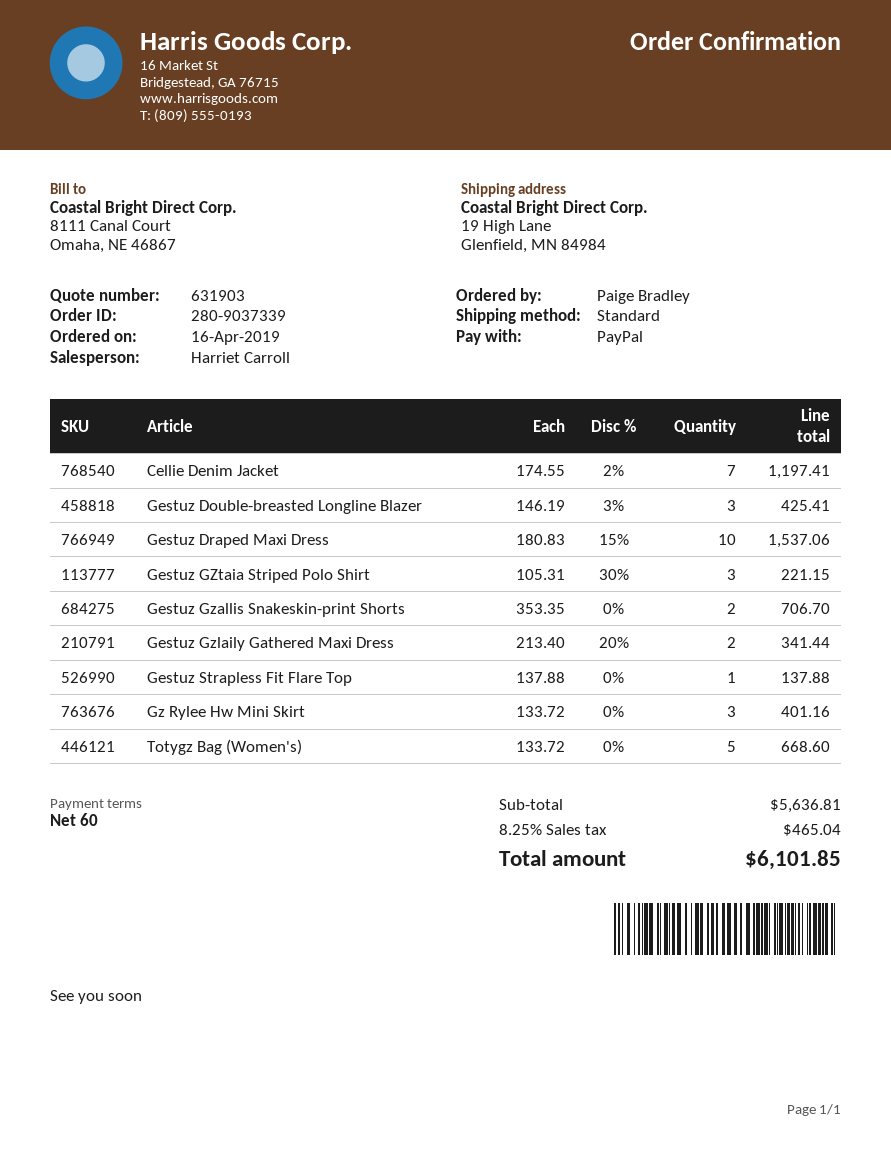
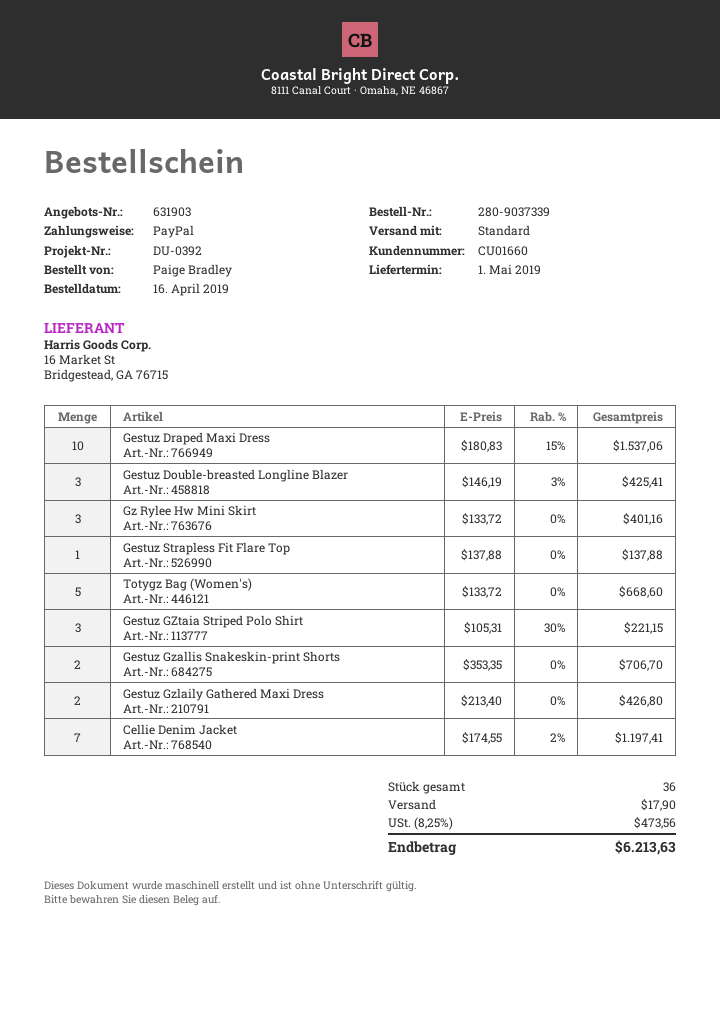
Gestuz Gzlaily Gathered Maxi Dress: 2 x 213.40 - 20% = 341.44 -> 2 x 213.40 = 426.80
shipping: none -> 17.90
tax: 8.25% = 465.04 -> 8.25% = 473.56
total: 6101.85 -> 6213.63

